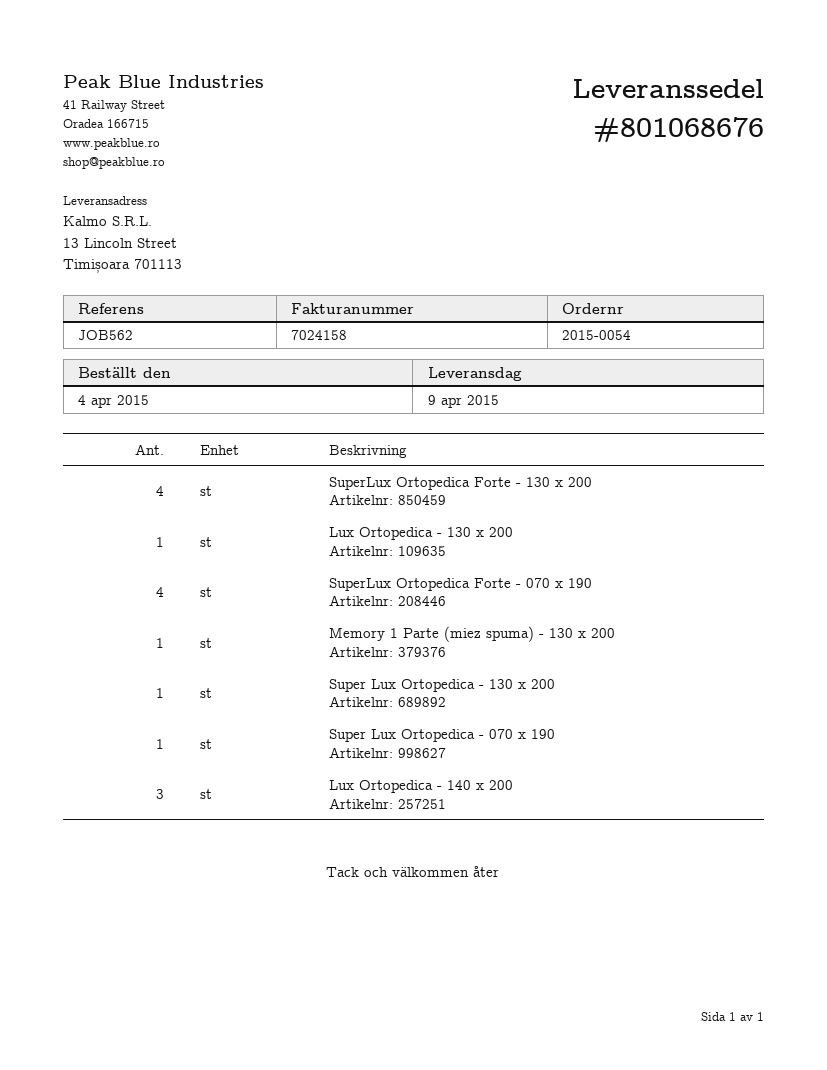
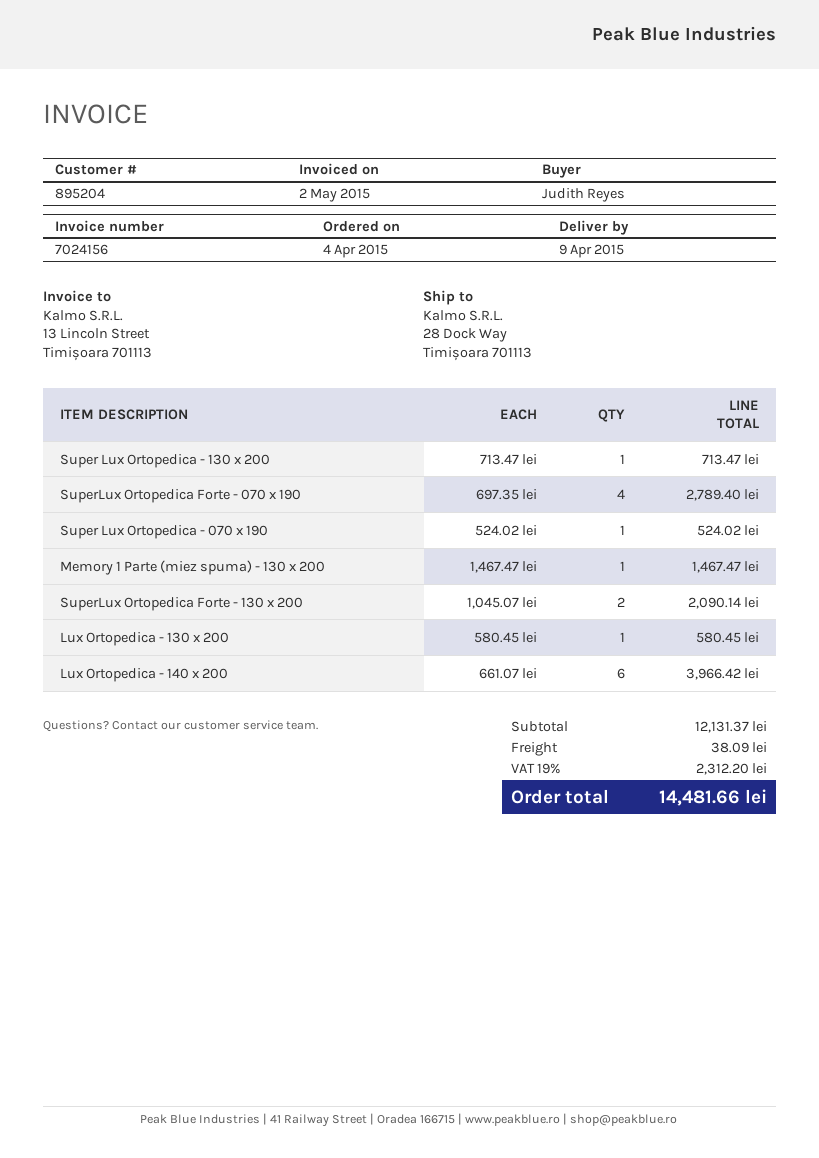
invoice number: 7024158 -> 7024156
ship to: 13 Lincoln Street, Timișoara 701113 -> 28 Dock Way, Timișoara 701113
SuperLux Ortopedica Forte - 130 x 200: 4 -> 2
Lux Ortopedica - 140 x 200: 3 -> 6

